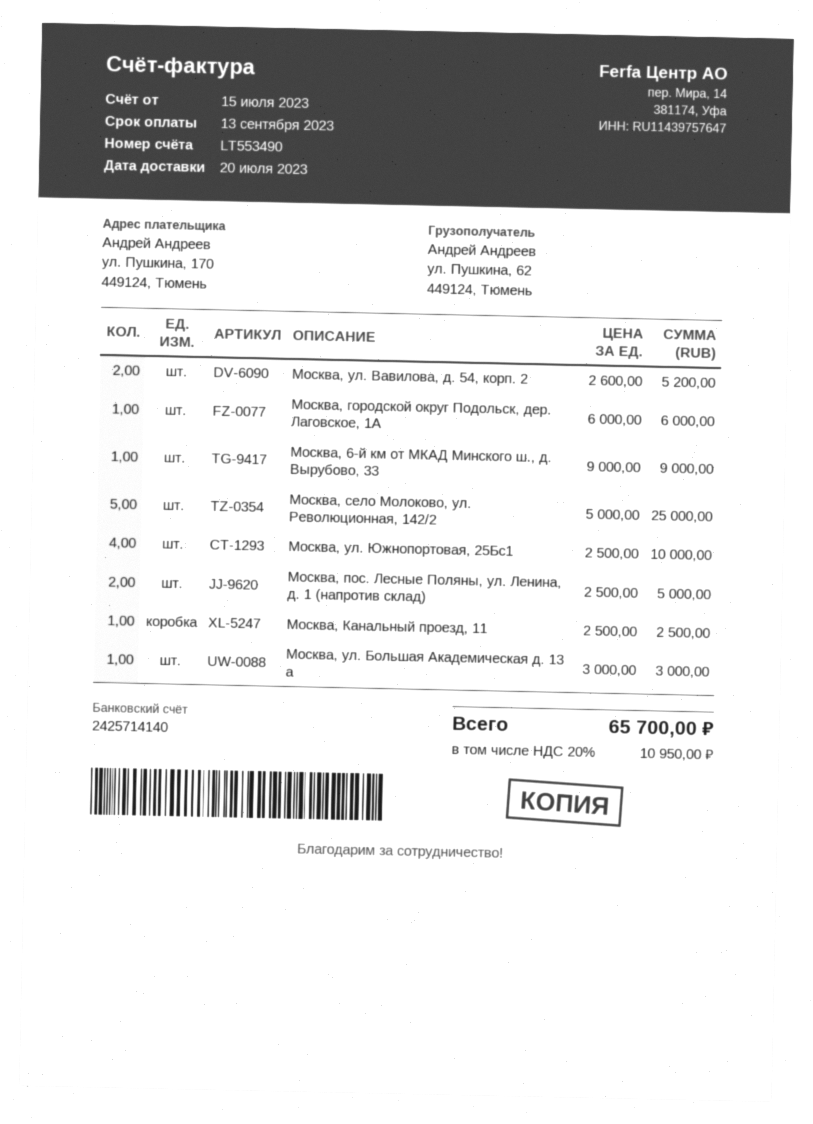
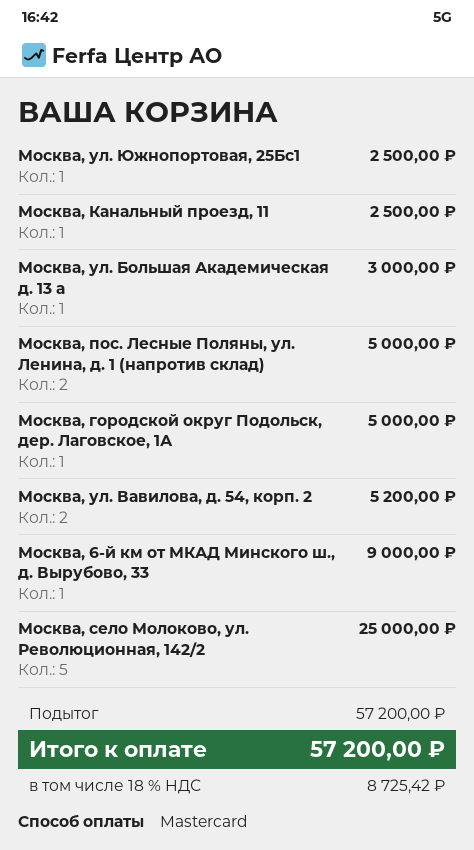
Москва, городской округ Подольск, дер. Лаговское, 1А: 1 for 6000.00 -> 1 for 5000.00
Москва, ул. Южнопортовая, 25Бс1: 4 for 10000.00 -> 1 for 2500.00
tax: 20% = 10950.00 -> 18% = 8725.42
total: 65700.00 -> 57200.00

